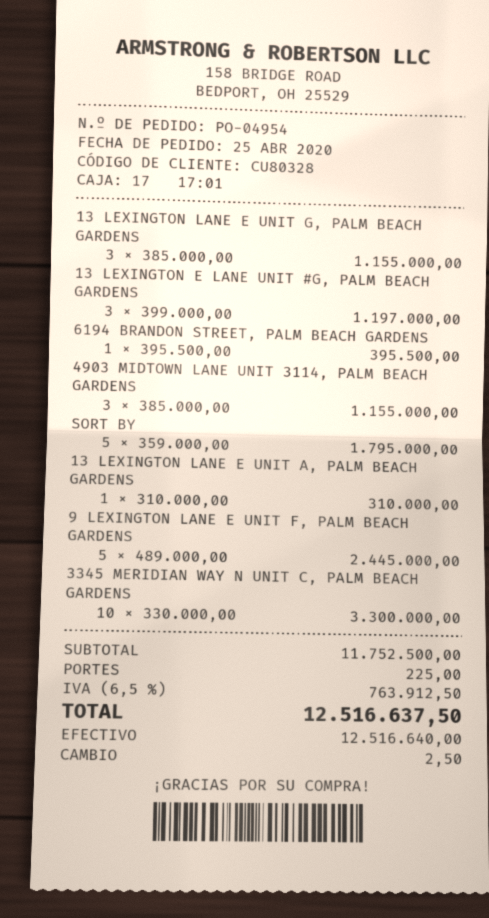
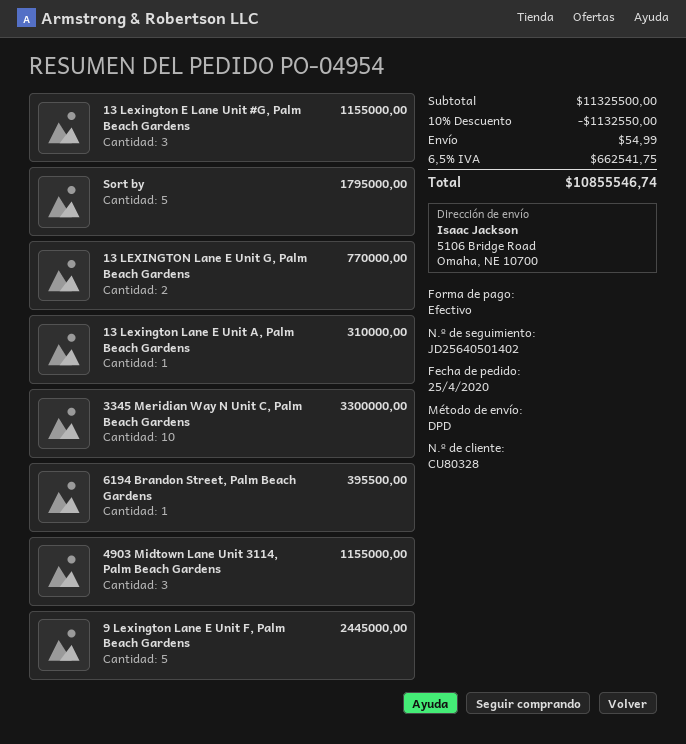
13 LEXINGTON LANE E UNIT G, PALM BEACH GARDENS: 3 for 1155000.00 -> 2 for 770000.00
13 LEXINGTON E LANE UNIT #G, PALM BEACH GARDENS: 3 for 1197000.00 -> 3 for 1155000.00
subtotal: 11752500.00 -> 11325500.00
discount: none -> 10% = 1132550.00
shipping: 225.00 -> 54.99
tax: 6.5% = 763912.50 -> 6.5% = 662541.75
total: 12516637.50 -> 10855546.74

